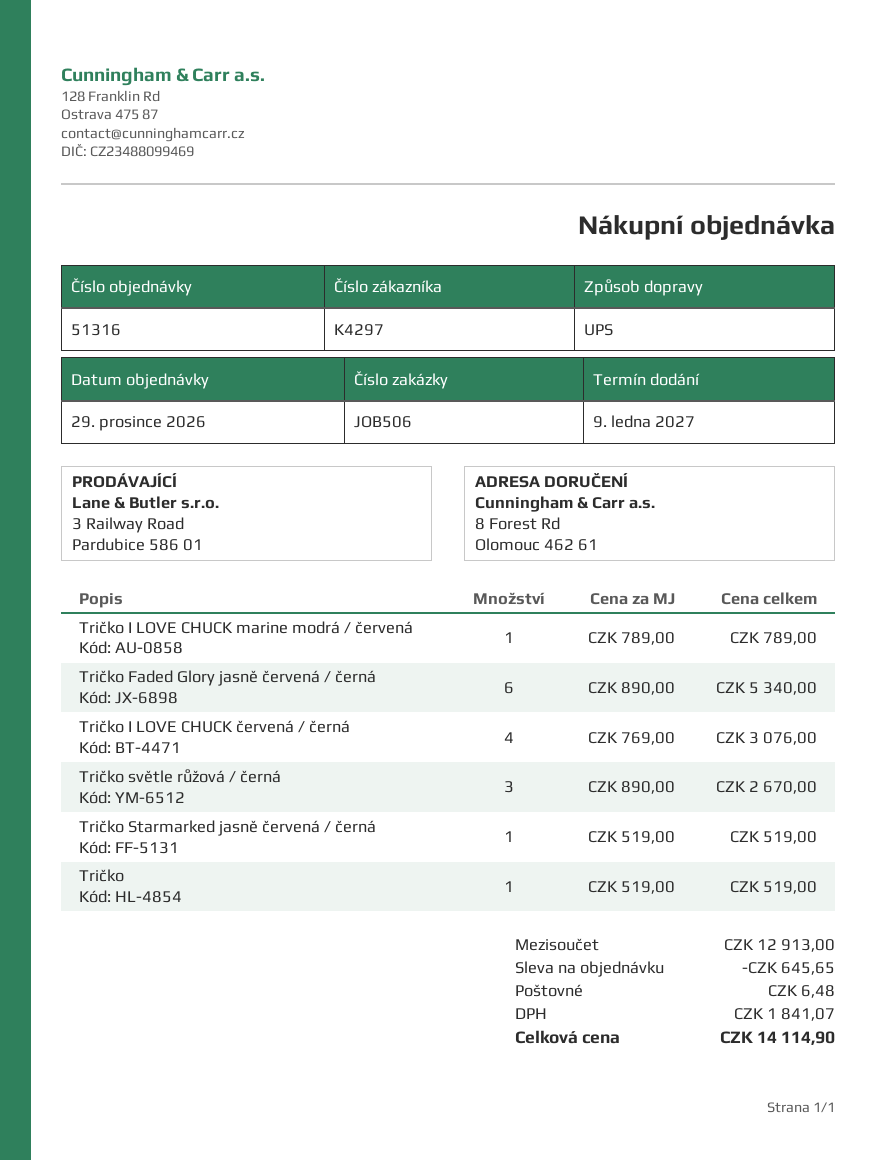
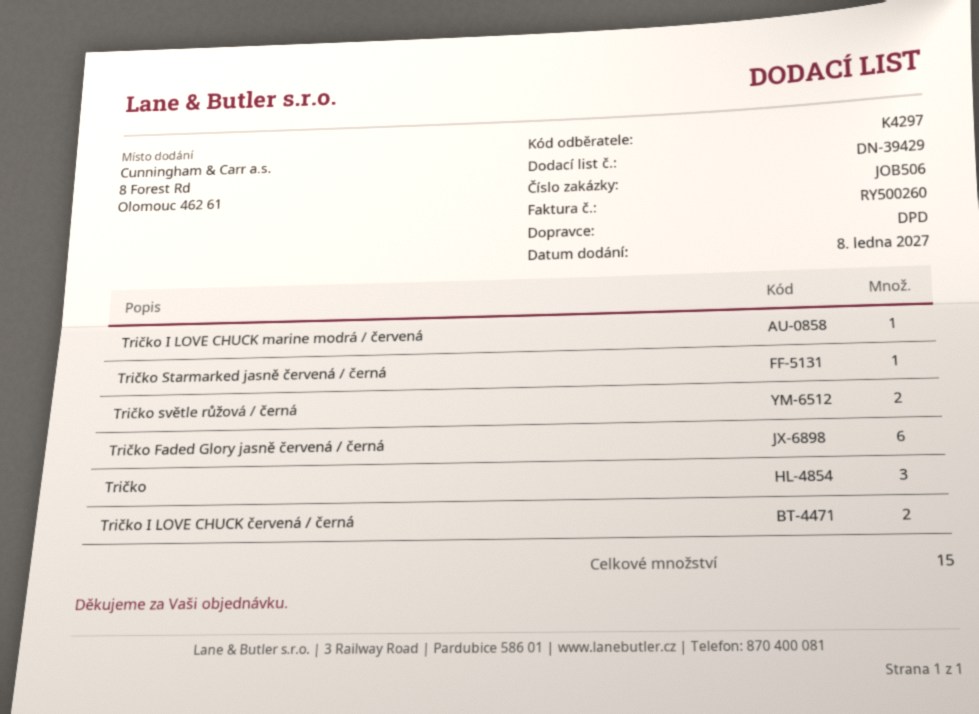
delivery date: 2027-01-09 -> 2027-01-08
shipping method: UPS -> DPD
Tričko I LOVE CHUCK červená / černá: 4 -> 2
Tričko světle růžová / černá: 3 -> 2
Tričko: 1 -> 3

